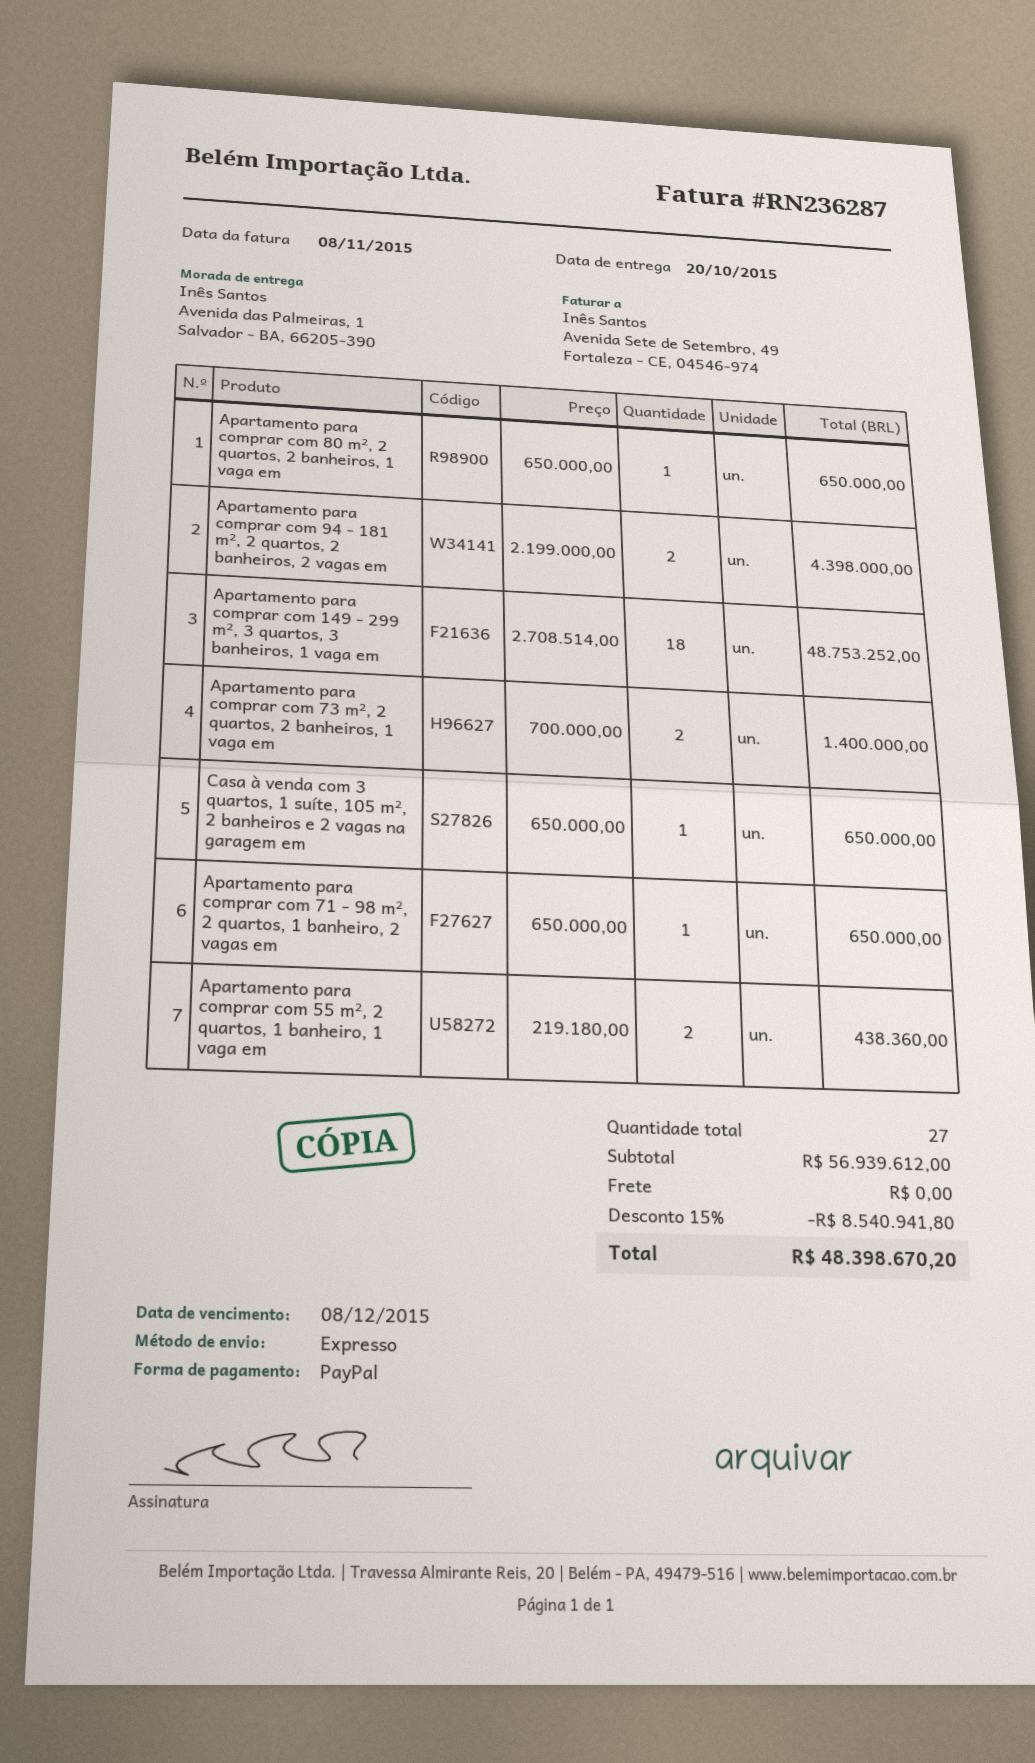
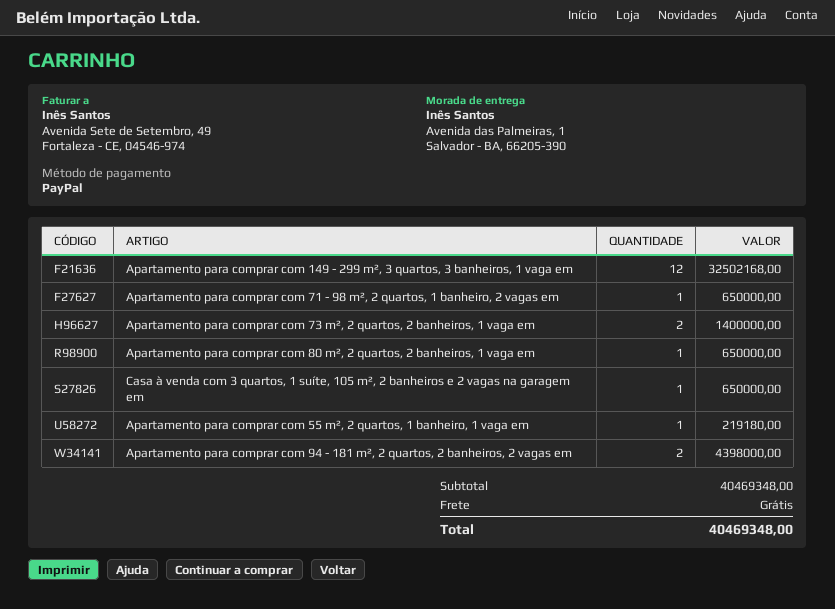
Apartamento para comprar com 149 - 299 m², 3 quartos, 3 banheiros, 1 vaga em: 18 for 48753252.00 -> 12 for 32502168.00
Apartamento para comprar com 55 m², 2 quartos, 1 banheiro, 1 vaga em: 2 for 438360.00 -> 1 for 219180.00
subtotal: 56939612.00 -> 40469348.00
discount: 15% = 8540941.80 -> none
total: 48398670.20 -> 40469348.00

